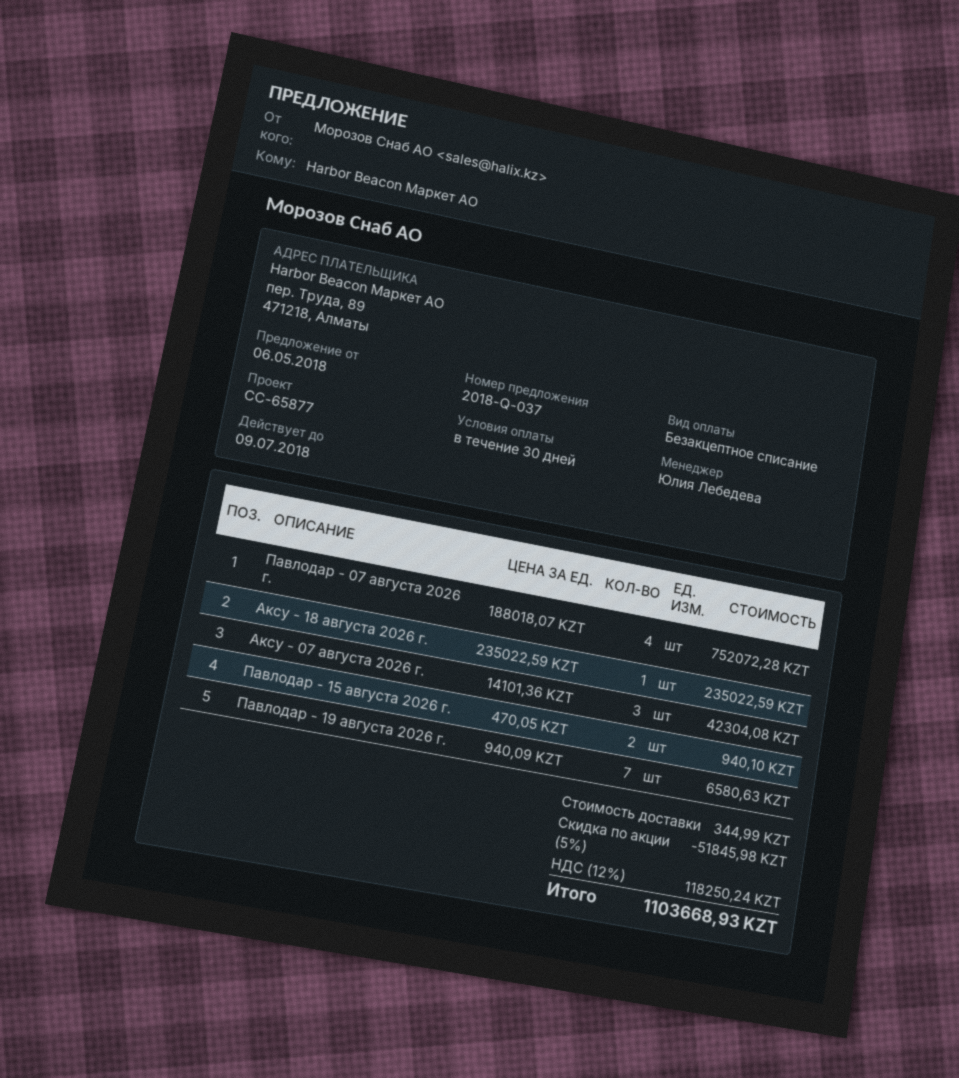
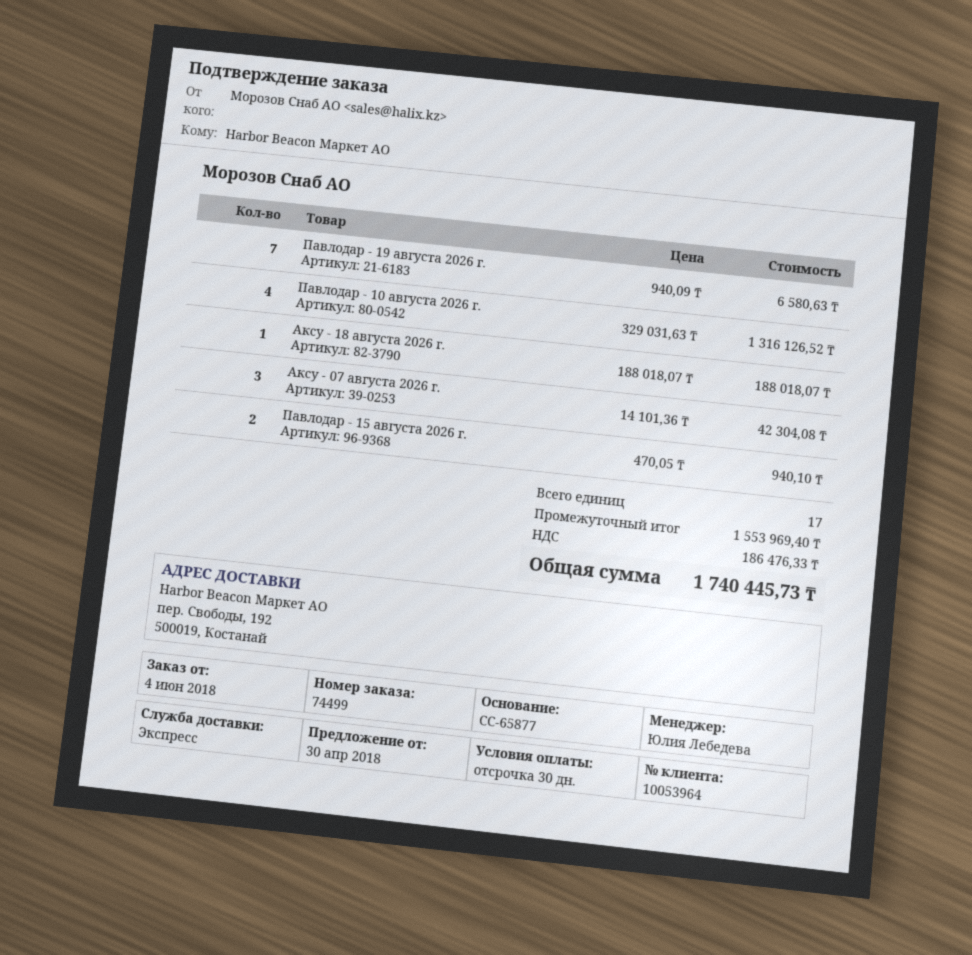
quote date: 2018-05-06 -> 2018-04-30
Павлодар - 07 августа 2026 г.: 4 x 188018.07 = 752072.28 -> none
Аксу - 18 августа 2026 г.: 1 x 235022.59 = 235022.59 -> 1 x 188018.07 = 188018.07
Павлодар - 10 августа 2026 г.: none -> 4 x 329031.63 = 1316126.52
discount: 5% = 51845.98 -> none
shipping: 344.99 -> none
tax: 118250.24 -> 186476.33
total: 1103668.93 -> 1740445.73

